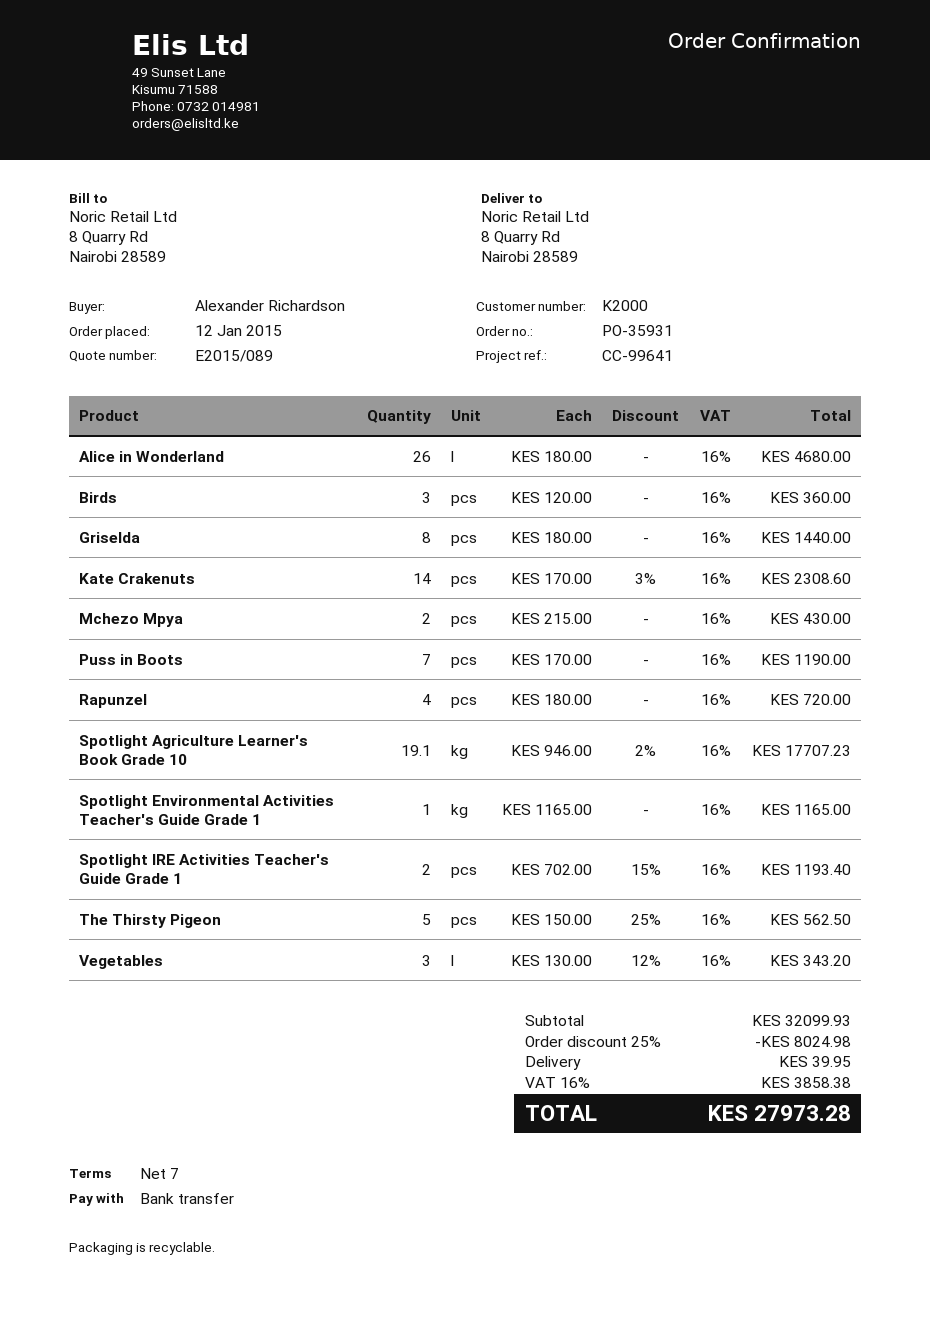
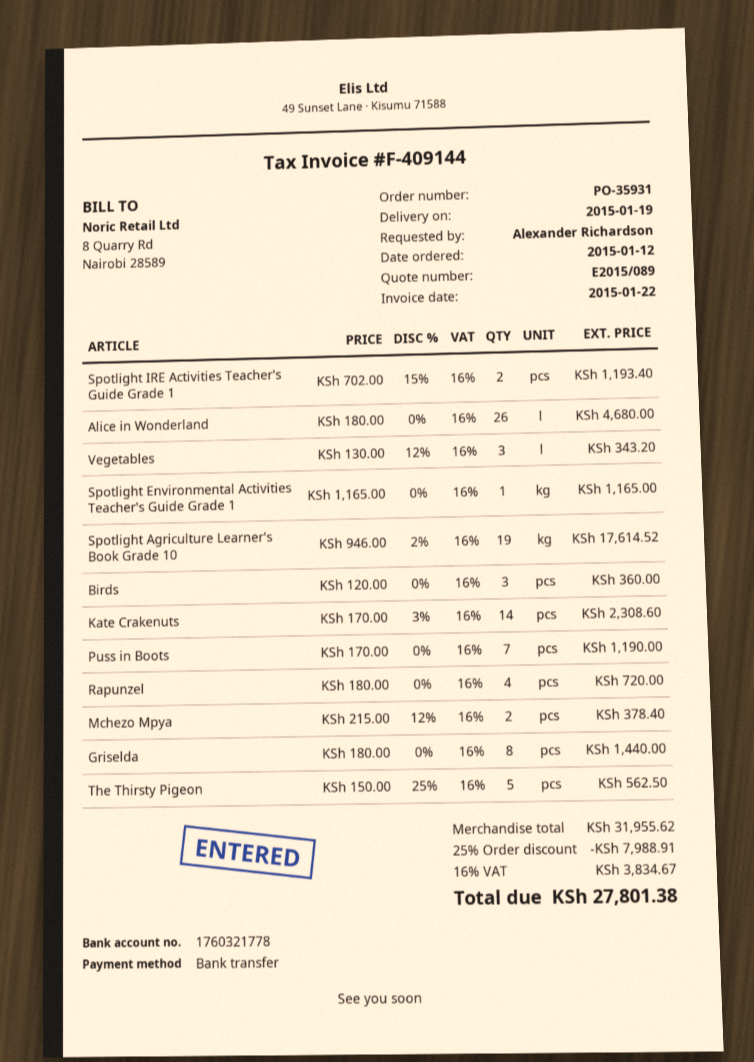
Mchezo Mpya: 2 x 215.00 = 430.00 -> 2 x 215.00 - 12% = 378.40
Spotlight Agriculture Learner's Book Grade 10: 19.1 x 946.00 - 2% = 17707.23 -> 19 x 946.00 - 2% = 17614.52
subtotal: 32099.93 -> 31955.62
discount: 25% = 8024.98 -> 25% = 7988.91
shipping: 39.95 -> none
tax: 16% = 3858.38 -> 16% = 3834.67
total: 27973.28 -> 27801.38

